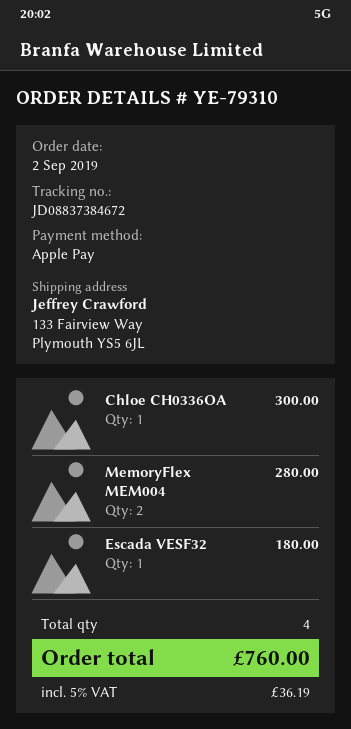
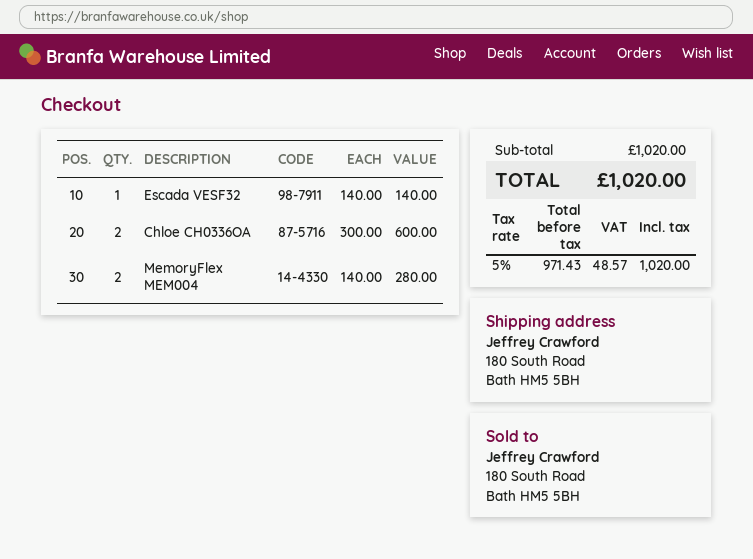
ship to: 133 Fairview Way, Plymouth YS5 6JL -> 180 South Road, Bath HM5 5BH
Chloe CH0336OA: 1 for 300.00 -> 2 for 600.00
Escada VESF32: 1 for 180.00 -> 1 for 140.00
tax: 5% = 36.19 -> 5% = 48.57
total: 760.00 -> 1020.00

